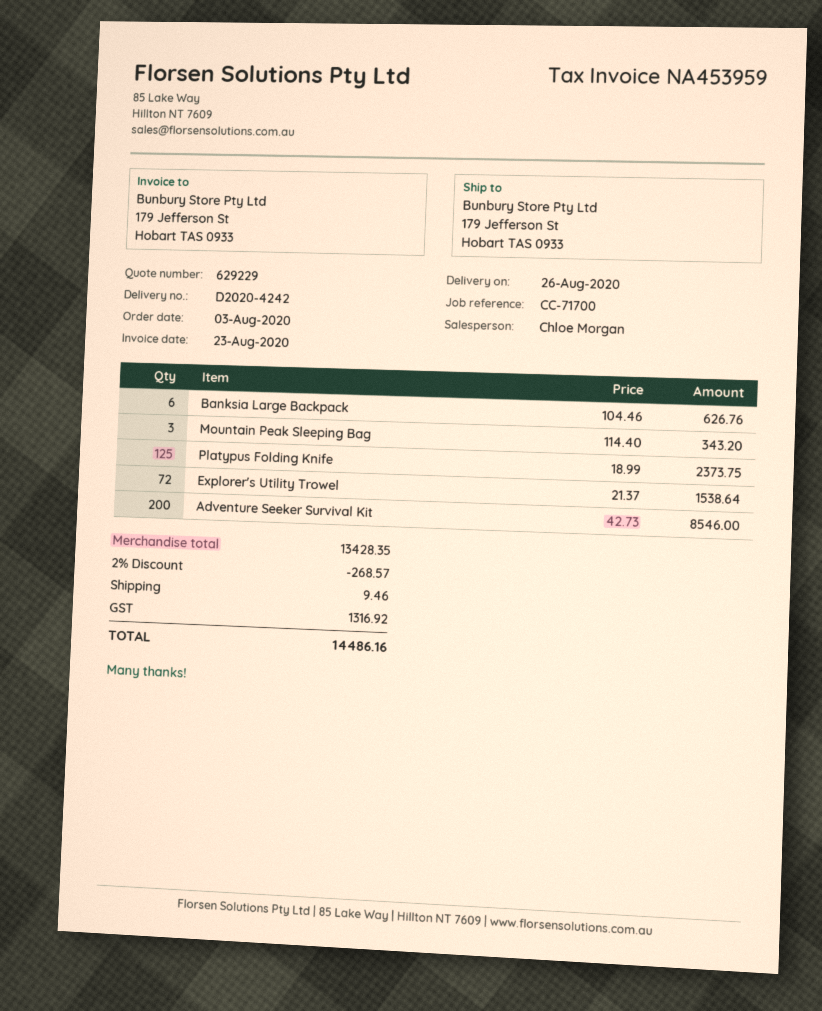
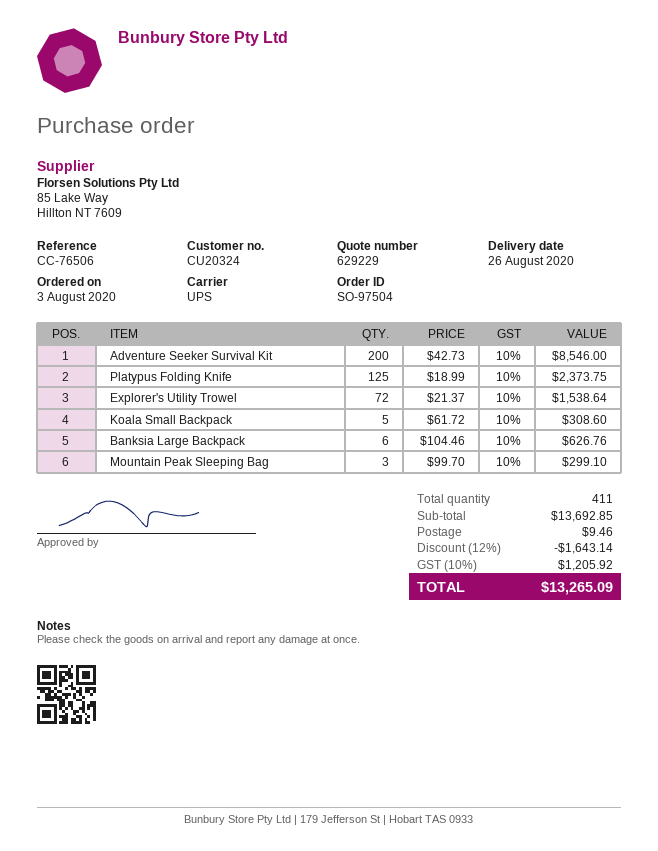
reference: CC-71700 -> CC-76506
Mountain Peak Sleeping Bag: 3 x 114.40 = 343.20 -> 3 x 99.70 = 299.10
Koala Small Backpack: none -> 5 x 61.72 = 308.60
subtotal: 13428.35 -> 13692.85
discount: 2% = 268.57 -> 12% = 1643.14
tax: 1316.92 -> 1205.92
total: 14486.16 -> 13265.09

